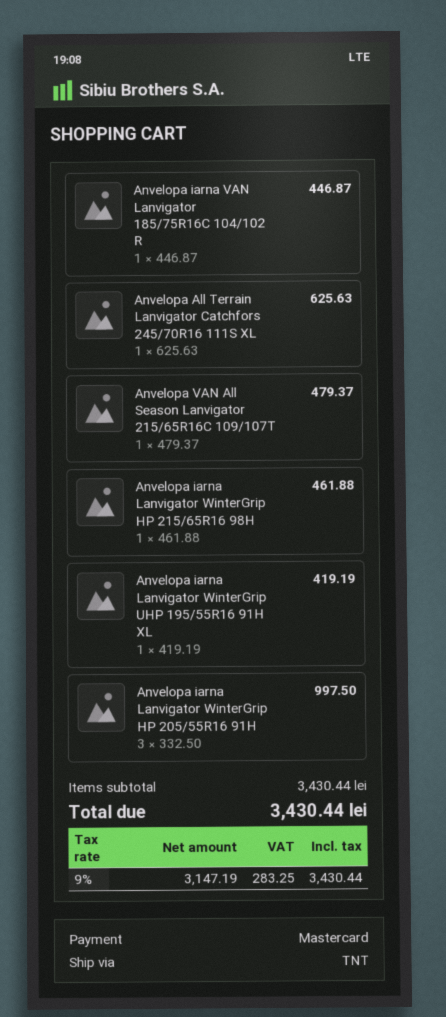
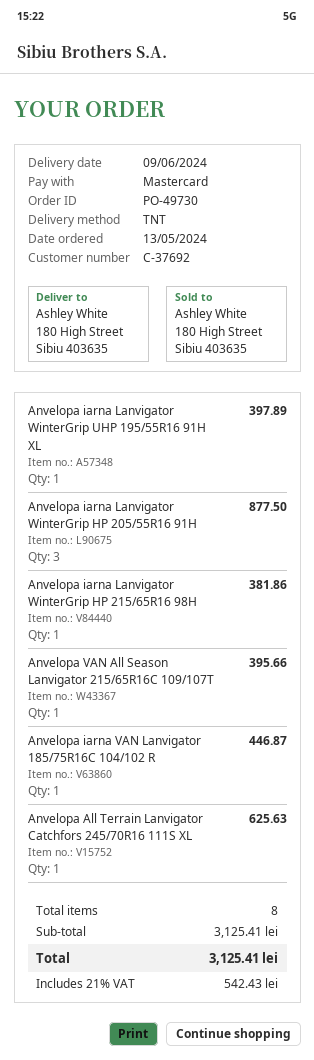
Anvelopa VAN All Season Lanvigator 215/65R16C 109/107T: 1 for 479.37 -> 1 for 395.66
Anvelopa iarna Lanvigator WinterGrip HP 215/65R16 98H: 1 for 461.88 -> 1 for 381.86
Anvelopa iarna Lanvigator WinterGrip UHP 195/55R16 91H XL: 1 for 419.19 -> 1 for 397.89
Anvelopa iarna Lanvigator WinterGrip HP 205/55R16 91H: 3 for 997.50 -> 3 for 877.50
subtotal: 3430.44 -> 3125.41
tax: 9% = 283.25 -> 21% = 542.43
total: 3430.44 -> 3125.41

